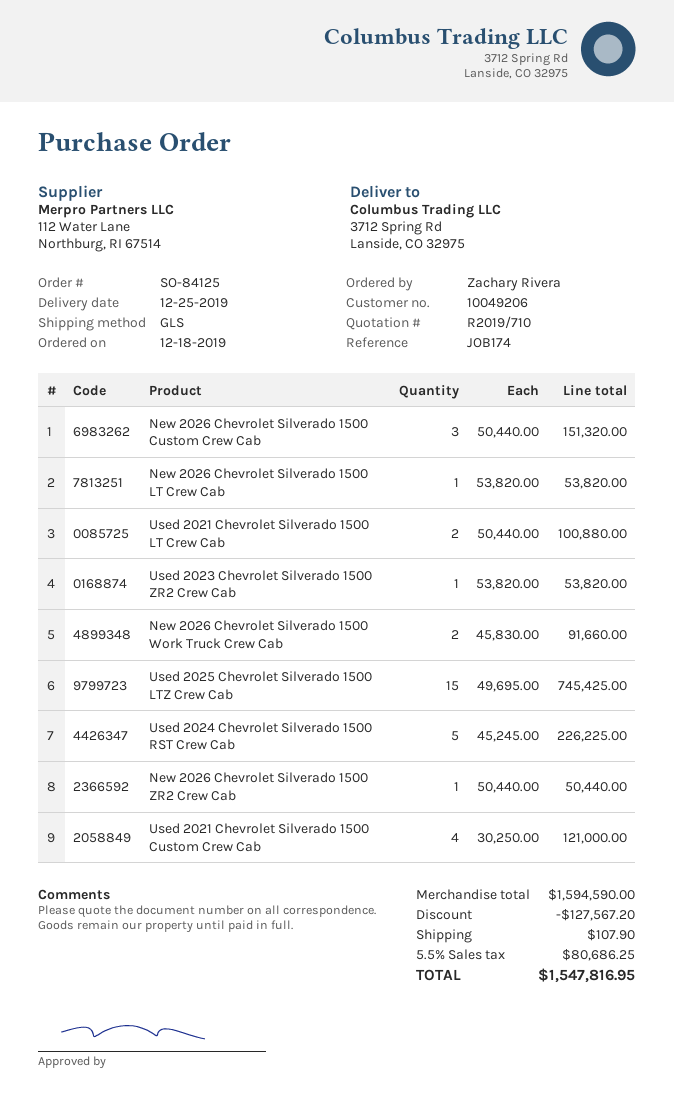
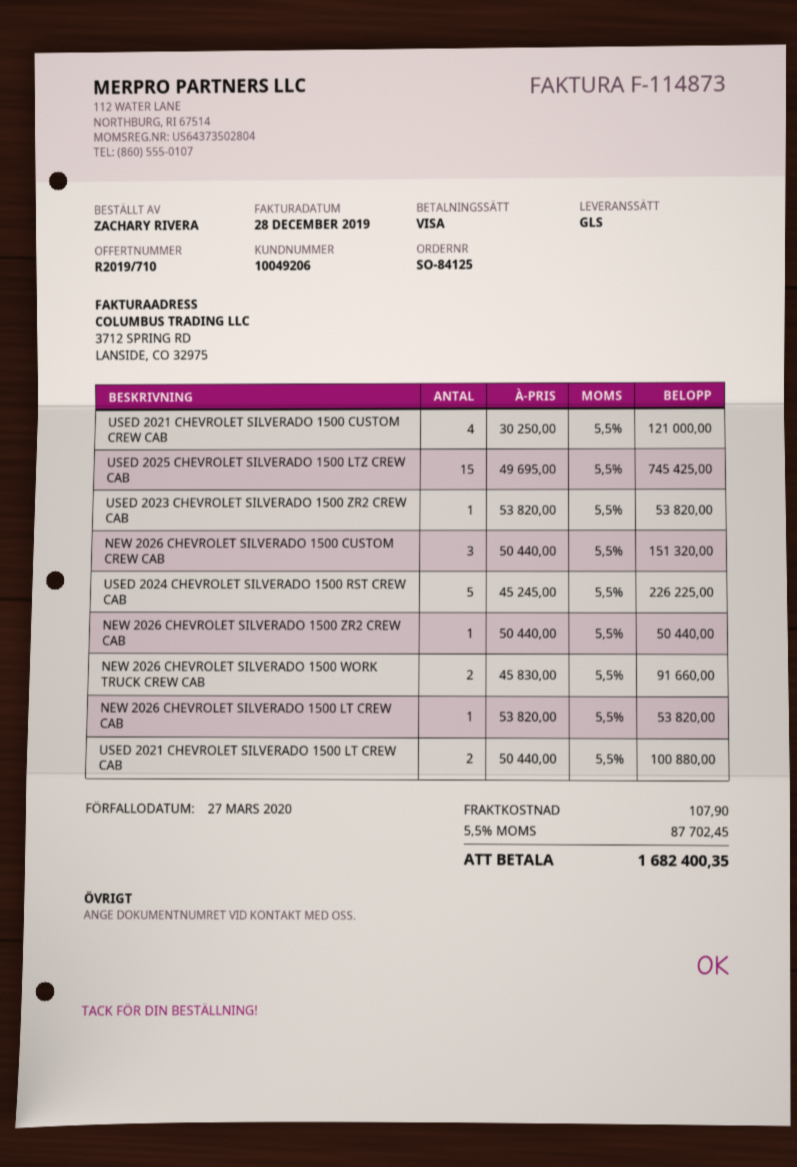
discount: 127567.20 -> none
tax: 5.5% = 80686.25 -> 5.5% = 87702.45
total: 1547816.95 -> 1682400.35

